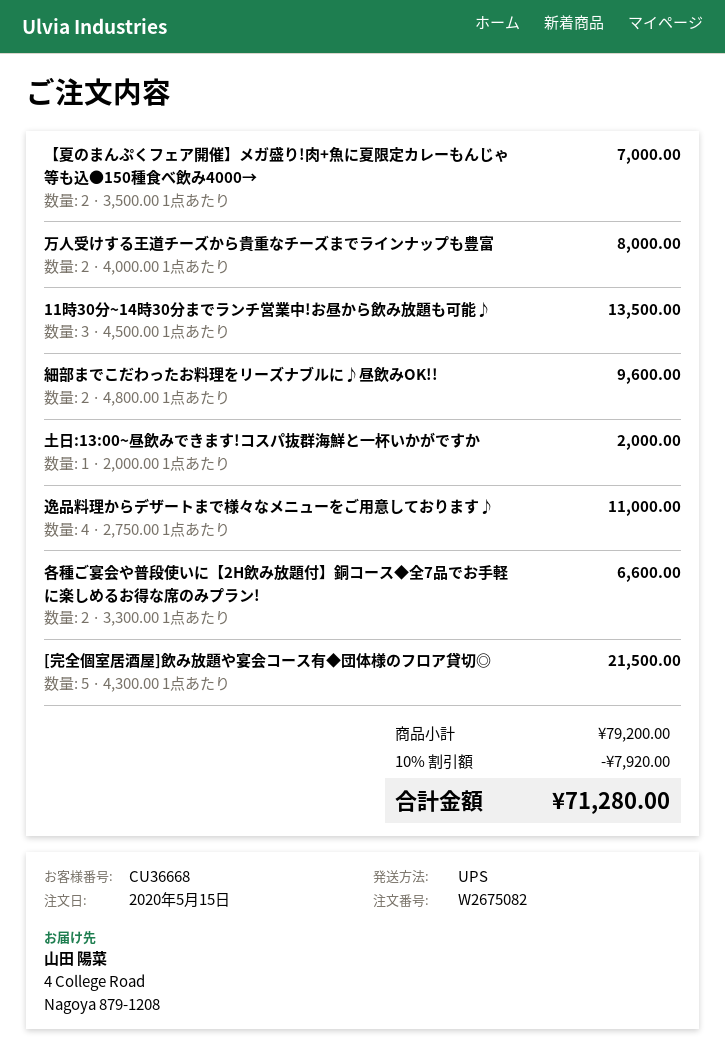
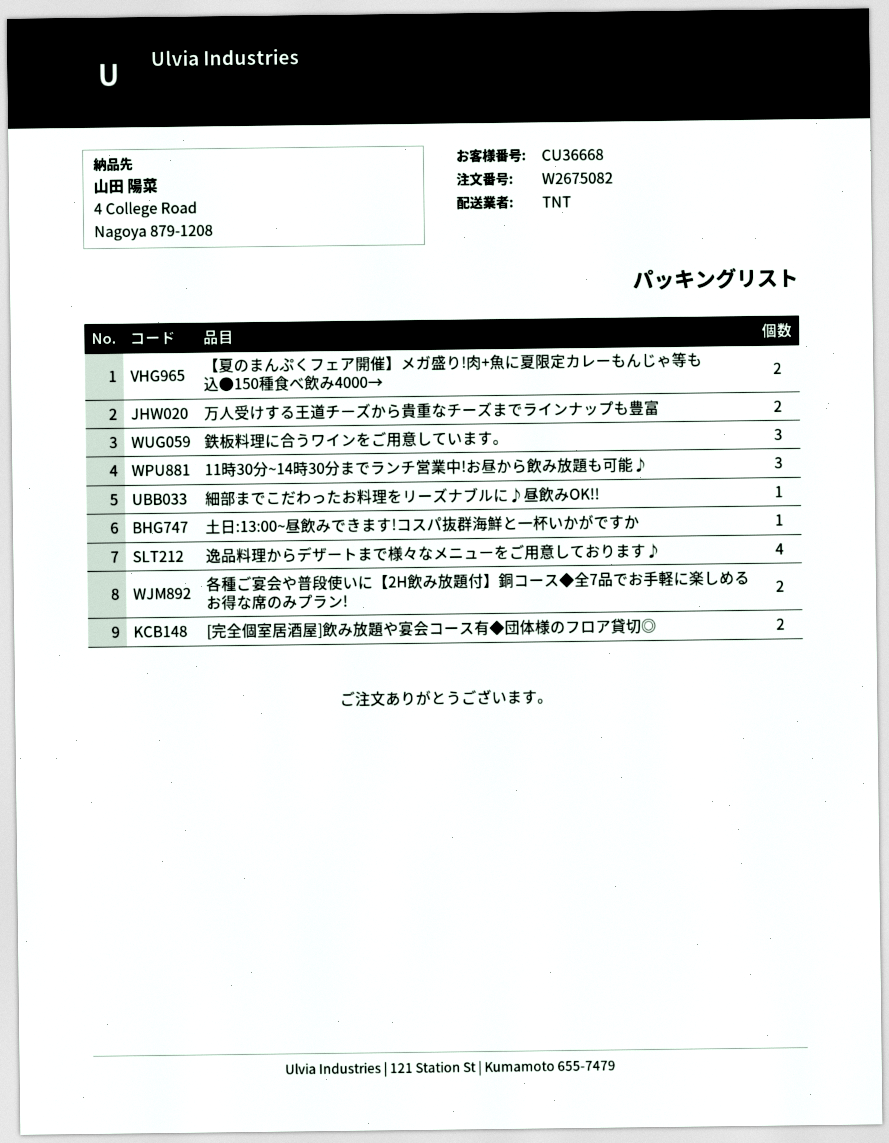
shipping method: UPS -> TNT
細部までこだわったお料理をリーズナブルに♪昼飲みOK!!: 2 -> 1
[完全個室居酒屋]飲み放題や宴会コース有◆団体様のフロア貸切◎: 5 -> 2
鉄板料理に合うワインをご用意しています。: none -> 3

